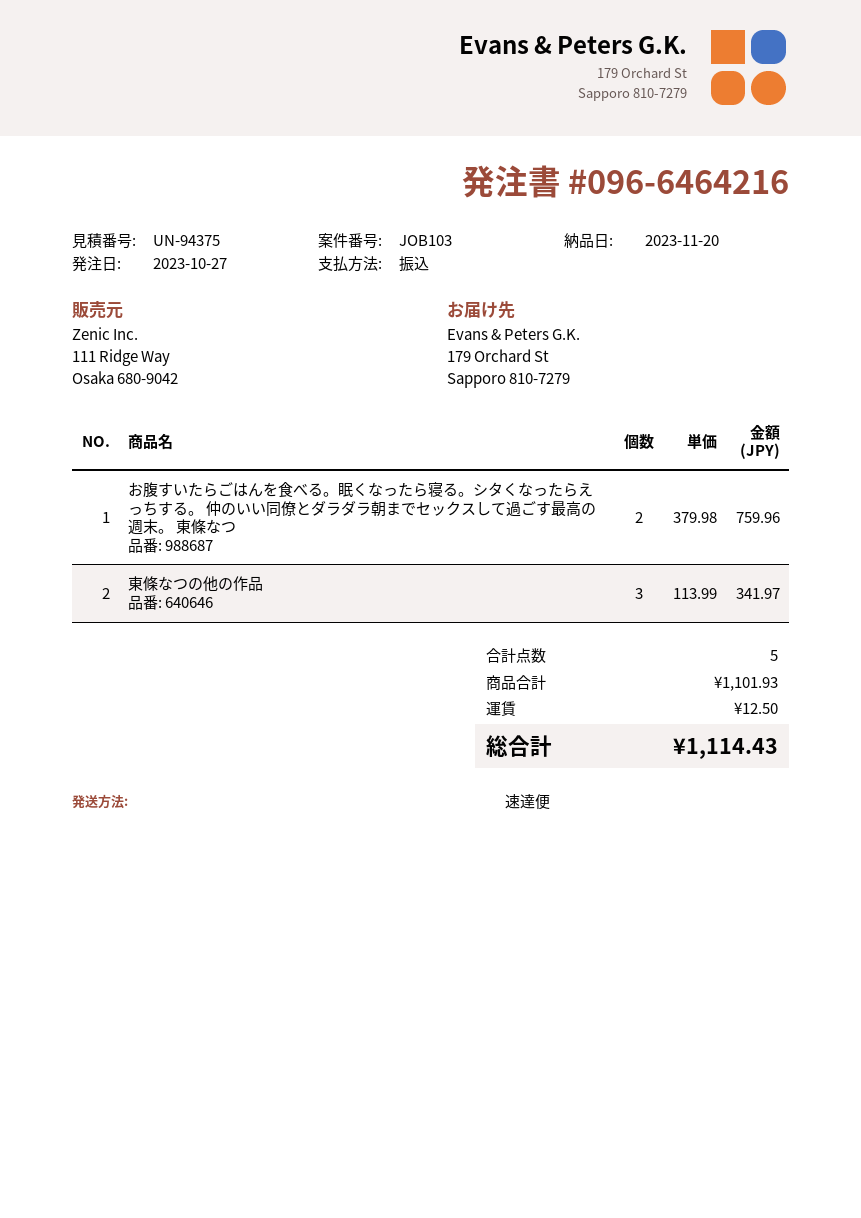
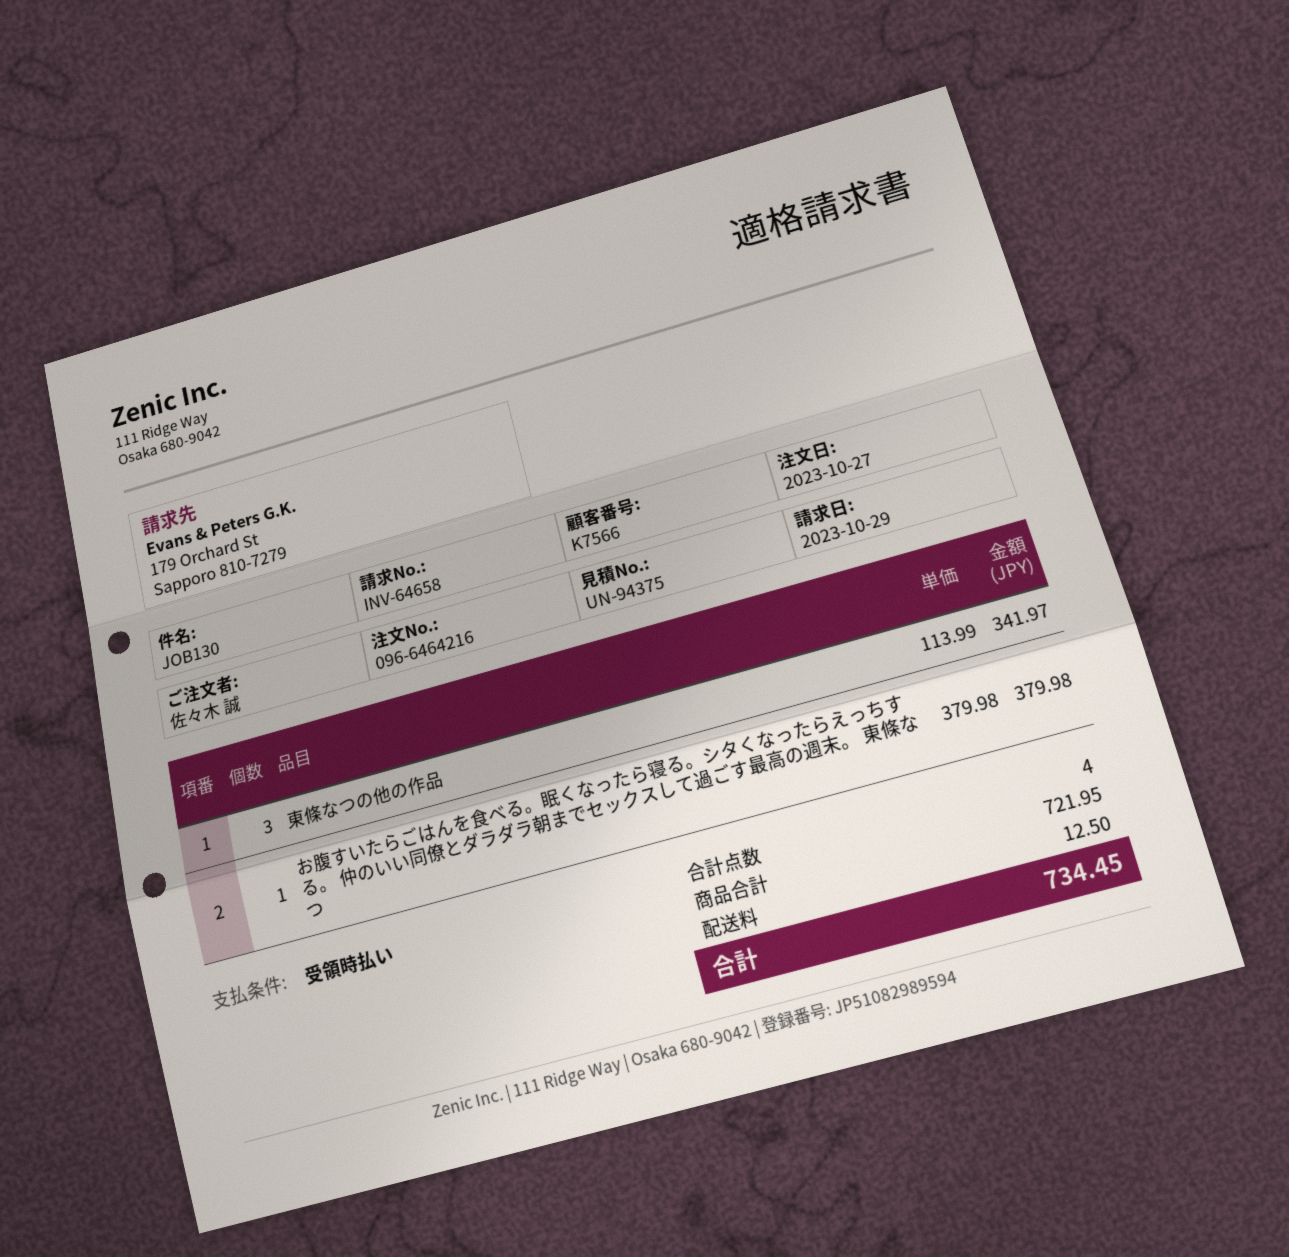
reference: JOB103 -> JOB130
お腹すいたらごはんを食べる。眠くなったら寝る。シタくなったらえっちする。 仲のいい同僚とダラダラ朝までセックスして過ごす最高の週末。 東條なつ: 2 x 379.98 = 759.96 -> 1 x 379.98 = 379.98
total quantity: 5 -> 4
subtotal: 1101.93 -> 721.95
total: 1114.43 -> 734.45

